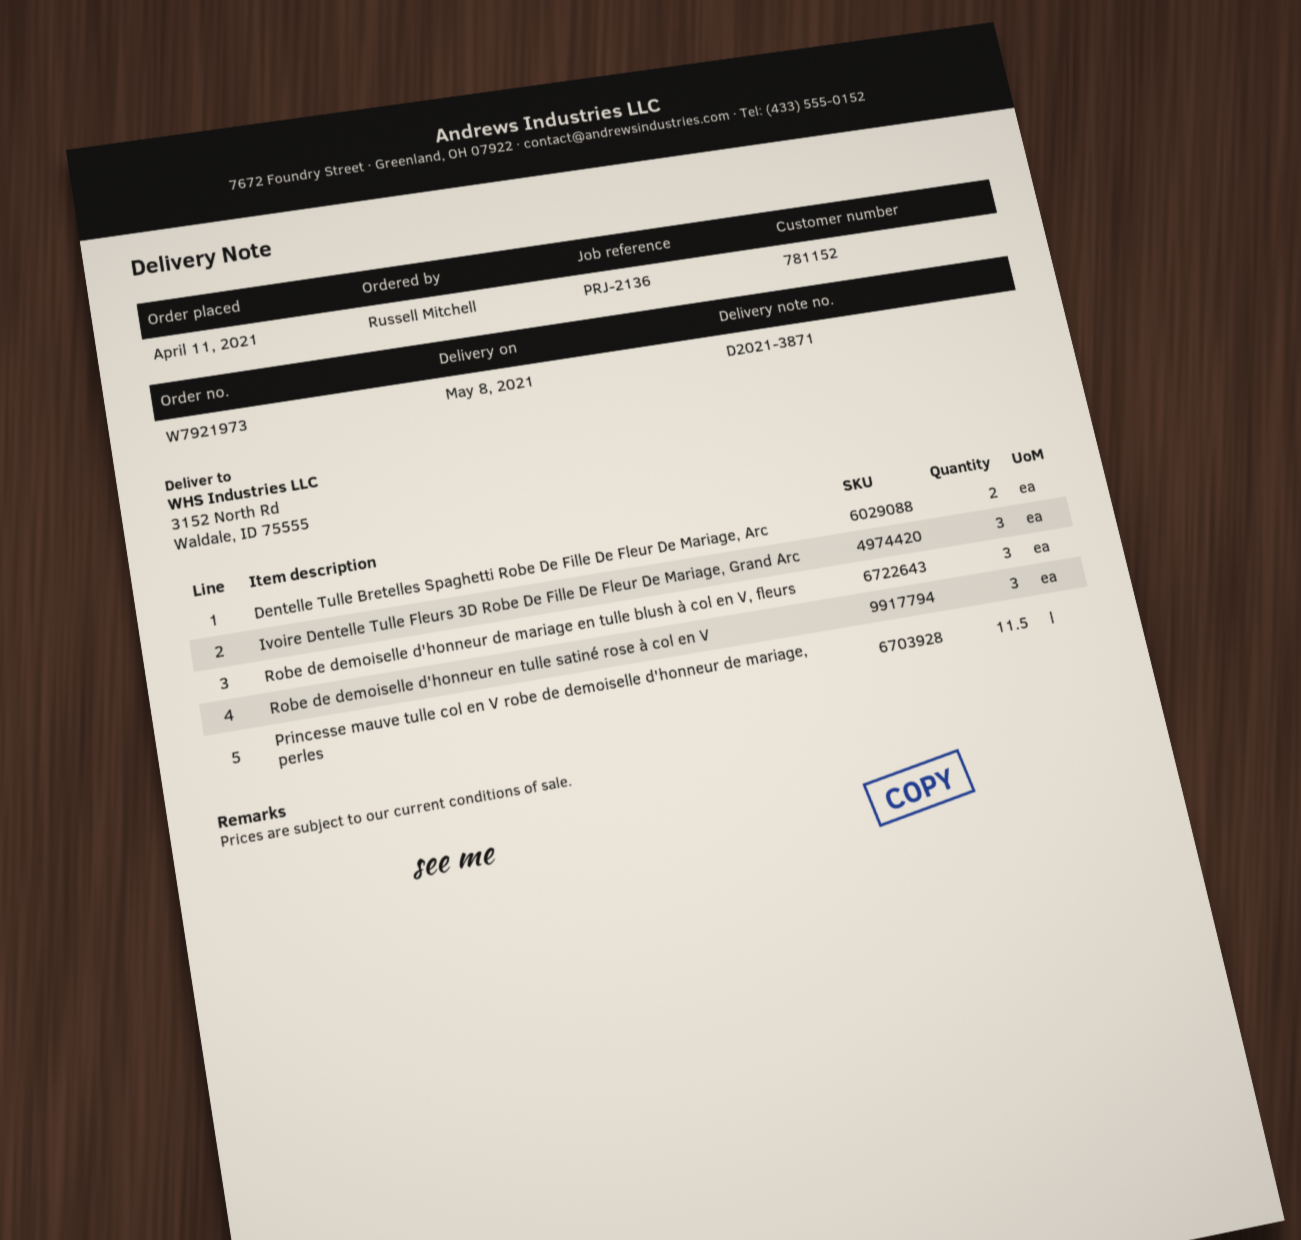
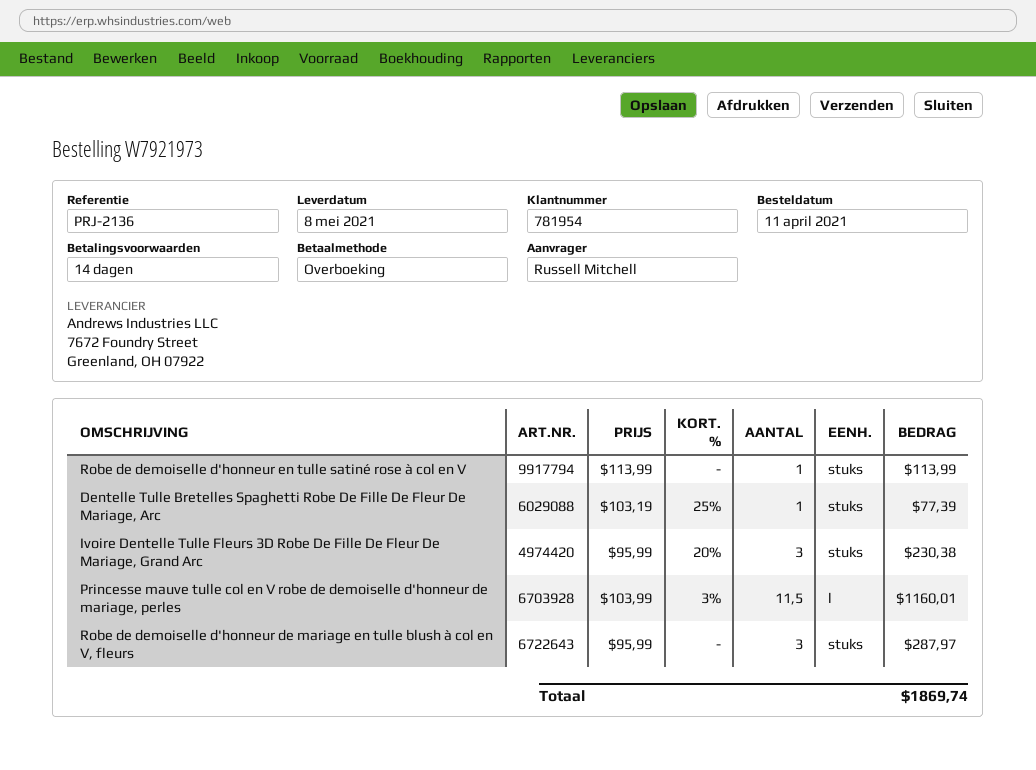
customer number: 781152 -> 781954
Dentelle Tulle Bretelles Spaghetti Robe De Fille De Fleur De Mariage, Arc: 2 -> 1
Robe de demoiselle d'honneur en tulle satiné rose à col en V: 3 -> 1

